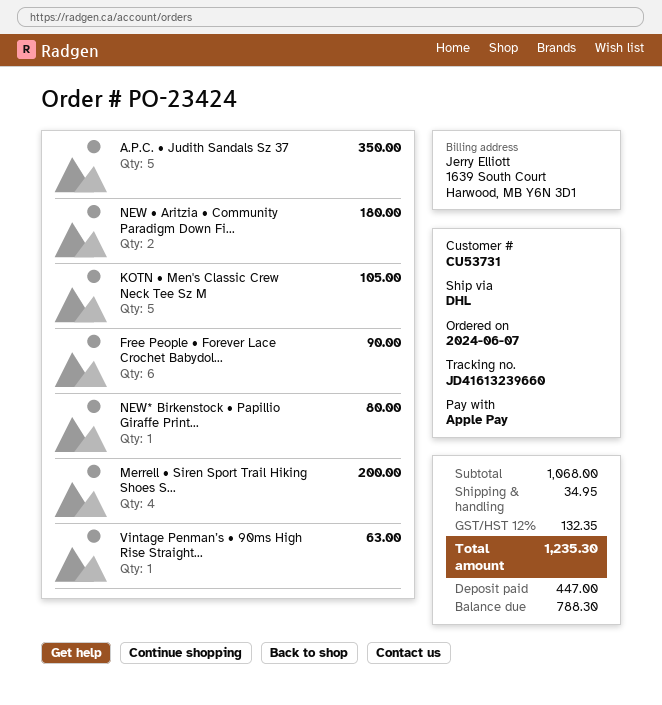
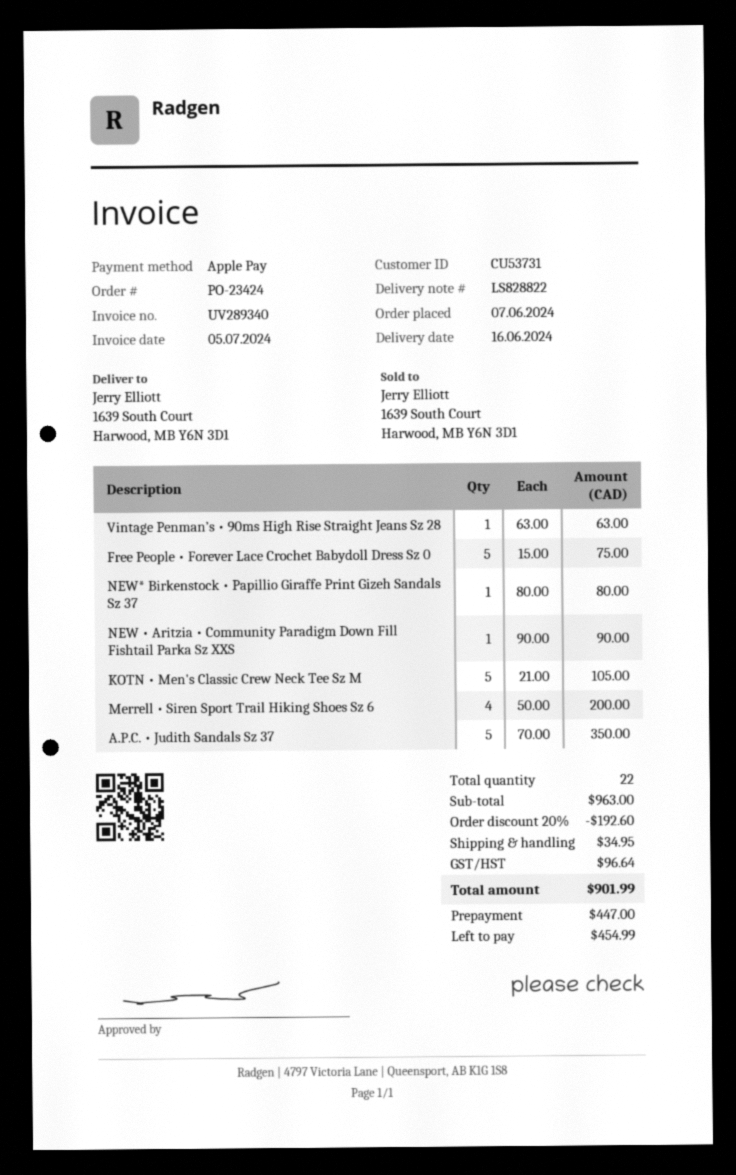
NEW • Aritzia • Community Paradigm Down Fi...: 2 for 180.00 -> 1 for 90.00
Free People • Forever Lace Crochet Babydol...: 6 for 90.00 -> 5 for 75.00
subtotal: 1068.00 -> 963.00
discount: none -> 20% = 192.60
tax: 132.35 -> 96.64
total: 1235.30 -> 901.99
balance: 788.30 -> 454.99

